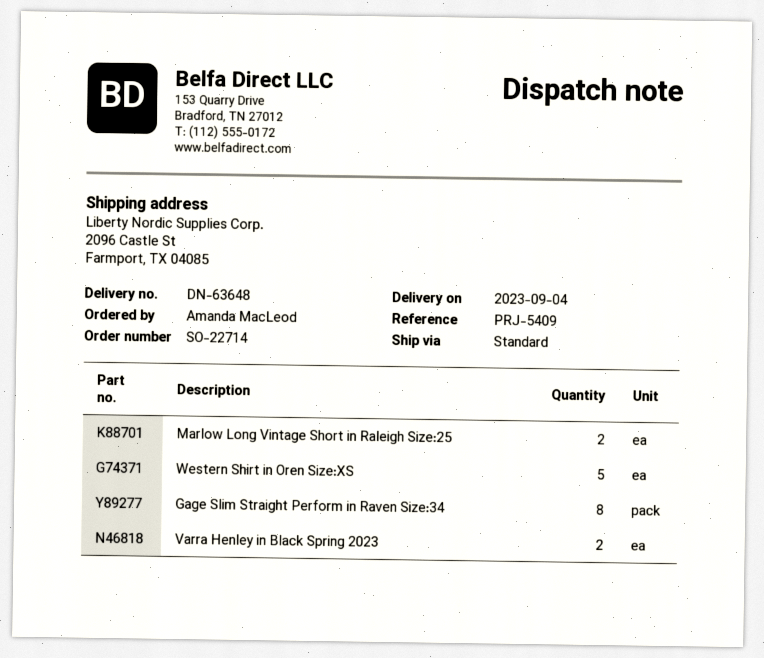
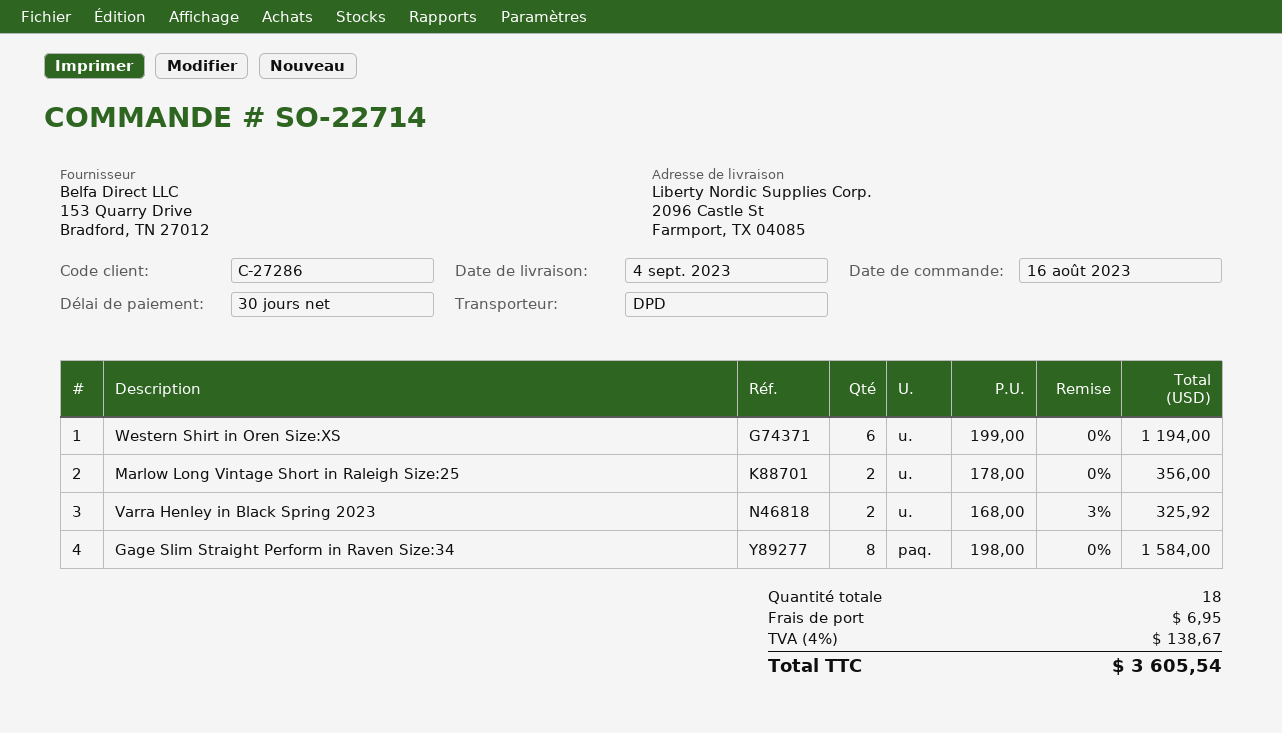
shipping method: standard -> DPD
Western Shirt in Oren Size:XS: 5 -> 6

